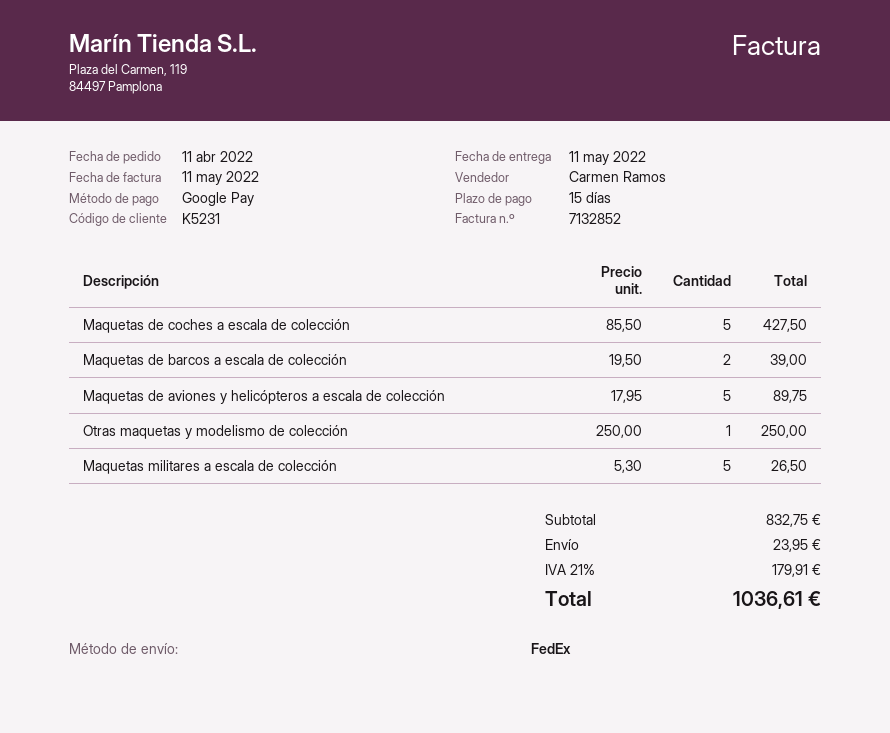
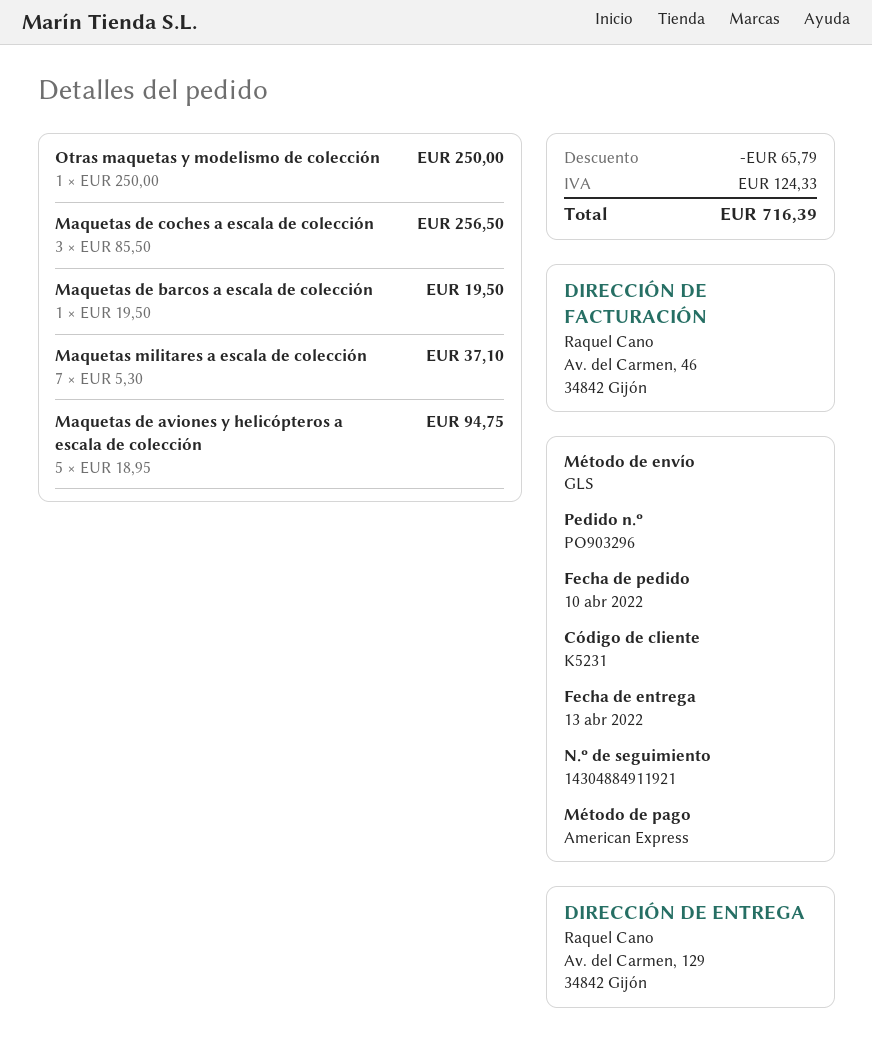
order date: 2022-04-11 -> 2022-04-10
delivery date: 2022-05-11 -> 2022-04-13
payment method: Google Pay -> American Express
shipping method: FedEx -> GLS
Maquetas de coches a escala de colección: 5 x 85.50 = 427.50 -> 3 x 85.50 = 256.50
Maquetas de barcos a escala de colección: 2 x 19.50 = 39.00 -> 1 x 19.50 = 19.50
Maquetas de aviones y helicópteros a escala de colección: 5 x 17.95 = 89.75 -> 5 x 18.95 = 94.75
Maquetas militares a escala de colección: 5 x 5.30 = 26.50 -> 7 x 5.30 = 37.10
discount: none -> 65.79
shipping: 23.95 -> none
tax: 179.91 -> 124.33
total: 1036.61 -> 716.39

